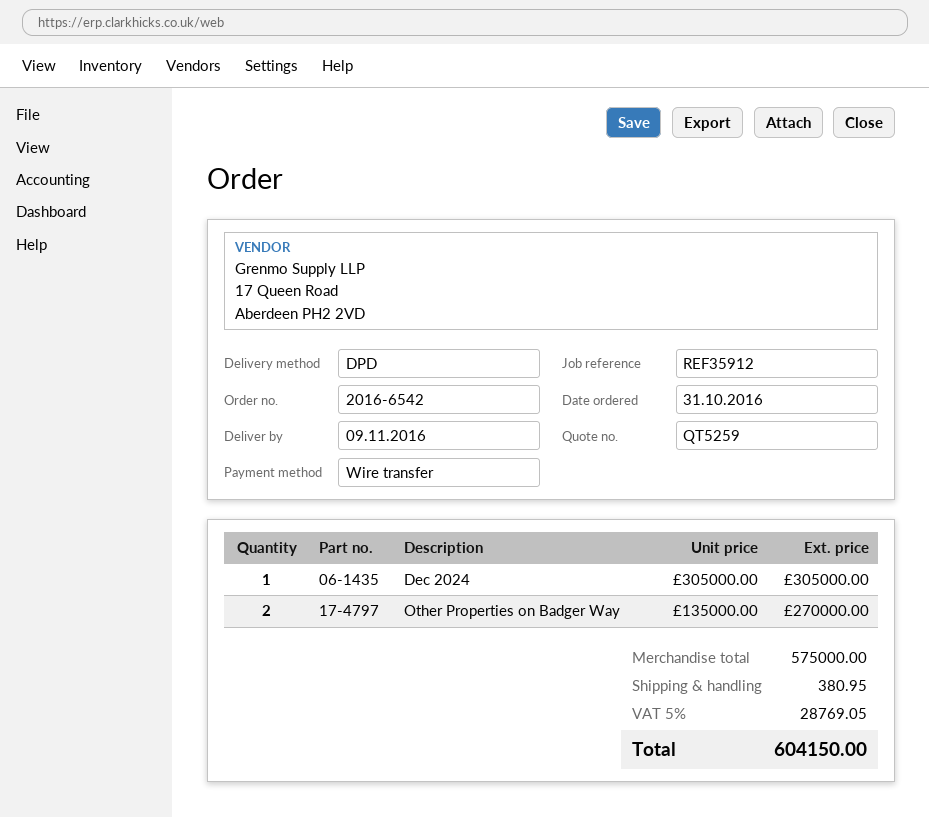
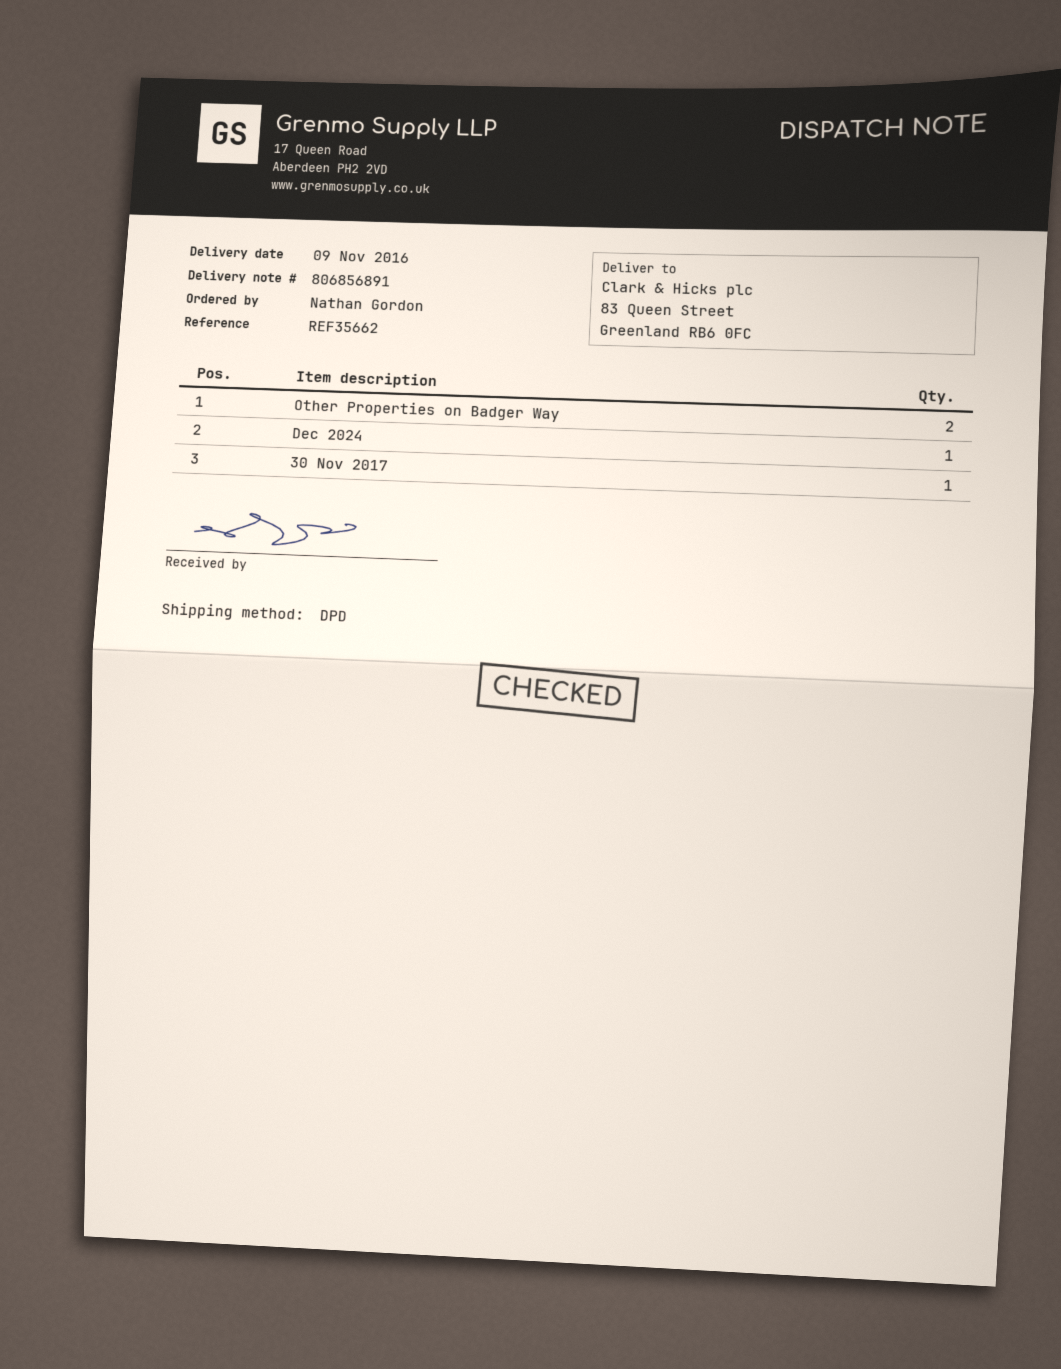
reference: REF35912 -> REF35662
30 Nov 2017: none -> 1

